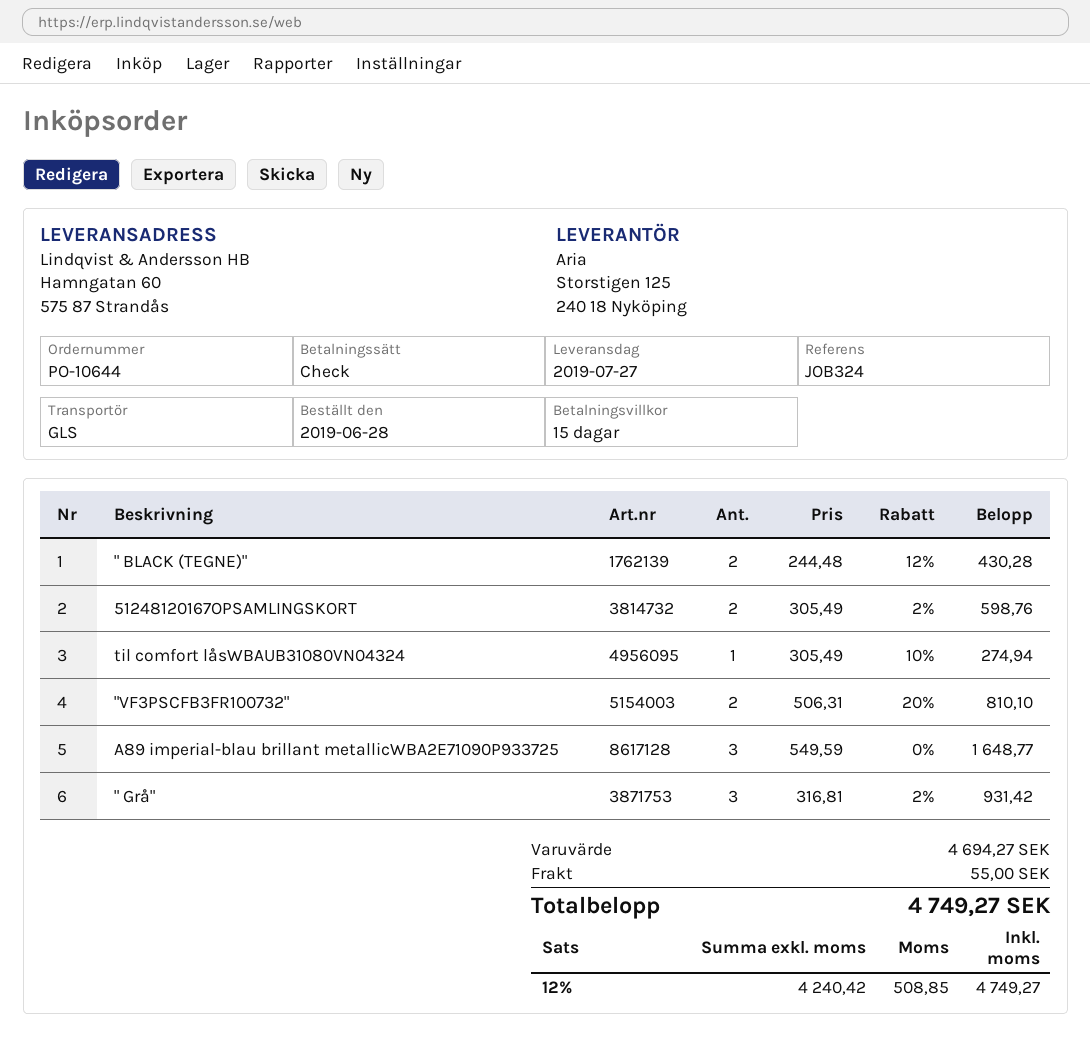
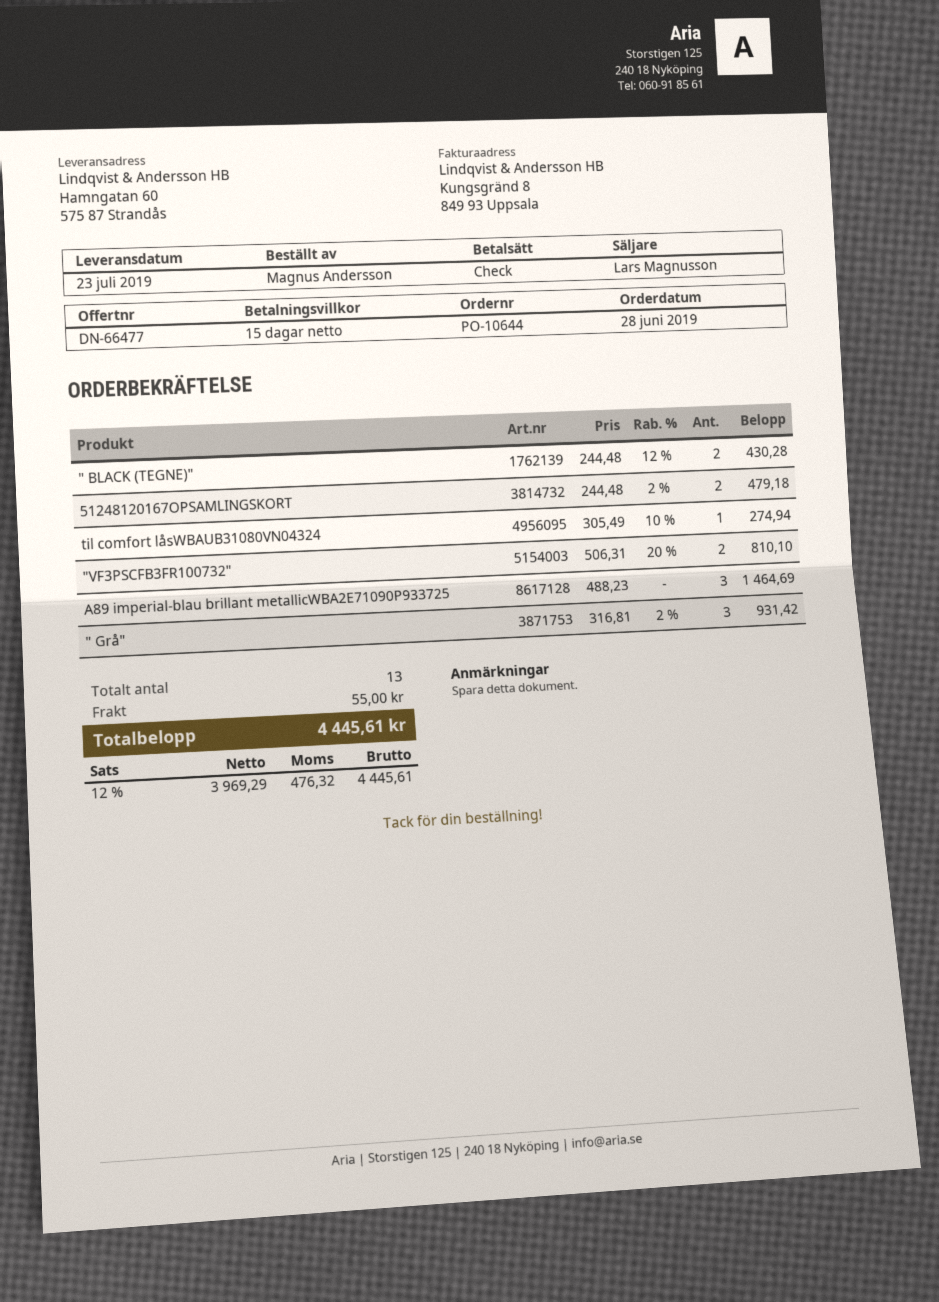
delivery date: 2019-07-27 -> 2019-07-23
51248120167OPSAMLINGSKORT: 2 x 305.49 - 2% = 598.76 -> 2 x 244.48 - 2% = 479.18
A89 imperial-blau brillant metallicWBA2E71090P933725: 3 x 549.59 = 1648.77 -> 3 x 488.23 = 1464.69
net: 4240.42 -> 3969.29
tax: 12% = 508.85 -> 12% = 476.32
total: 4749.27 -> 4445.61

